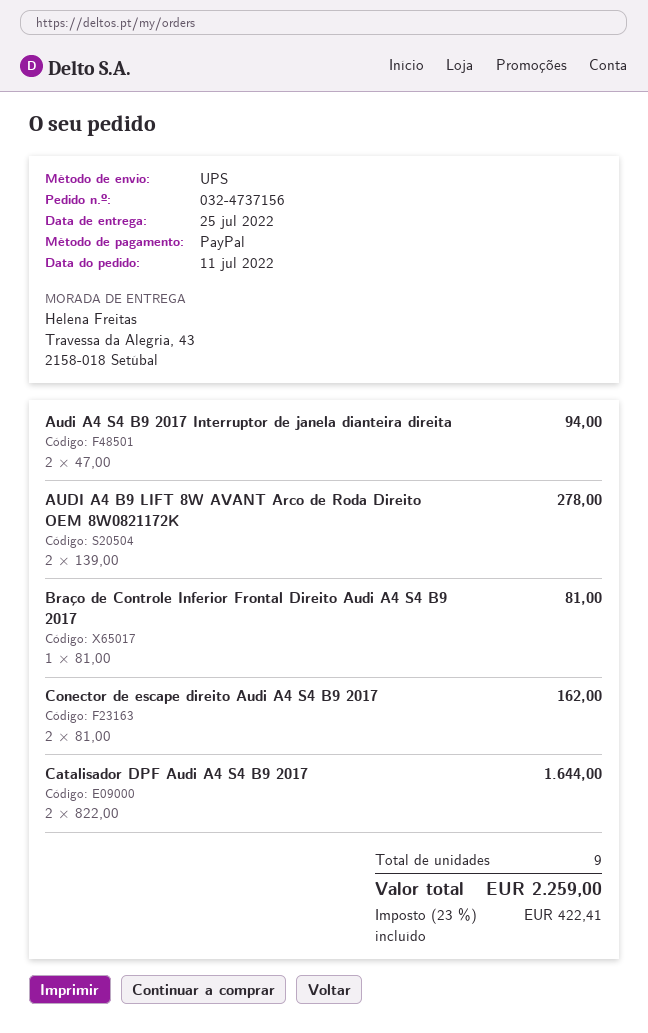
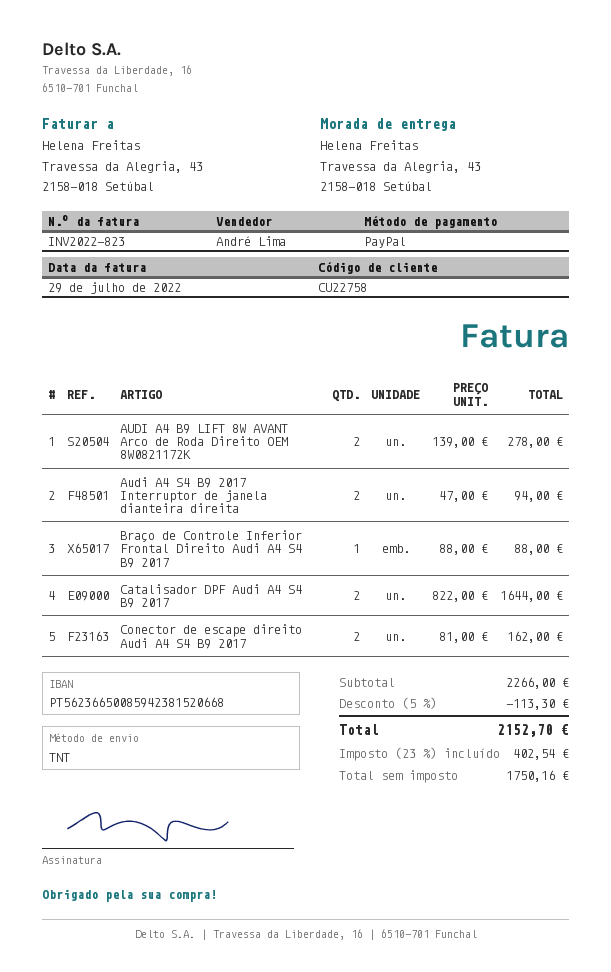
shipping method: UPS -> TNT
Braço de Controle Inferior Frontal Direito Audi A4 S4 B9 2017: 1 x 81.00 = 81.00 -> 1 x 88.00 = 88.00
discount: none -> 5% = 113.30
tax: 23% = 422.41 -> 23% = 402.54
total: 2259.00 -> 2152.70

